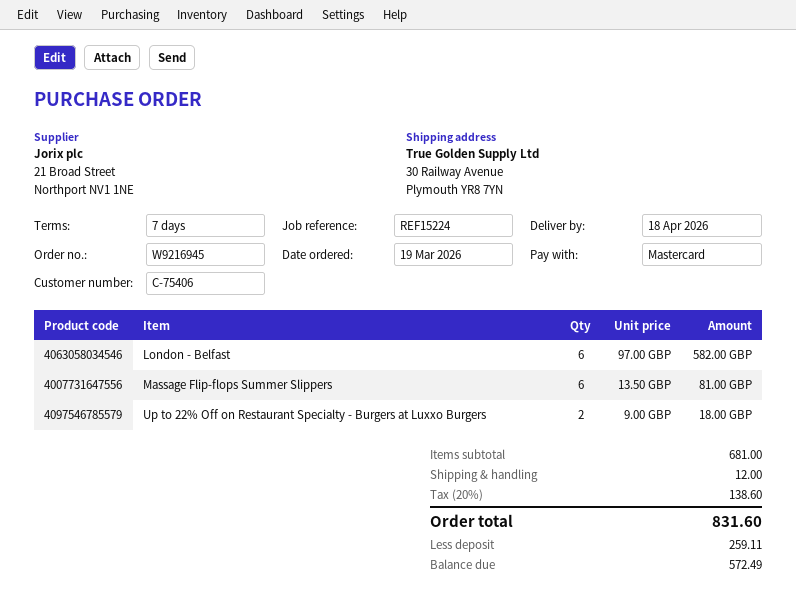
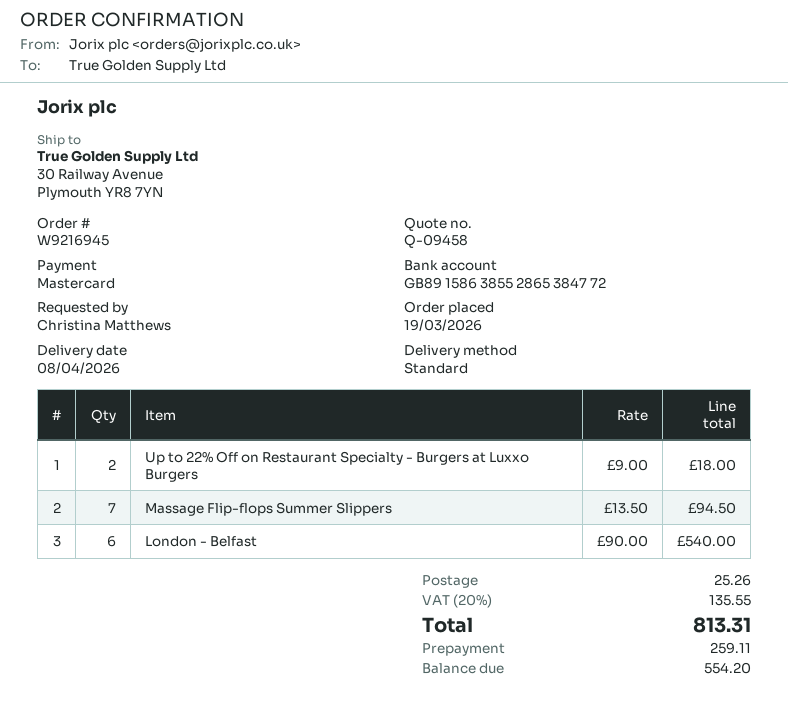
delivery date: 2026-04-18 -> 2026-04-08
London - Belfast: 6 x 97.00 = 582.00 -> 6 x 90.00 = 540.00
Massage Flip-flops Summer Slippers: 6 x 13.50 = 81.00 -> 7 x 13.50 = 94.50
shipping: 12.00 -> 25.26
tax: 20% = 138.60 -> 20% = 135.55
total: 831.60 -> 813.31
balance: 572.49 -> 554.20

